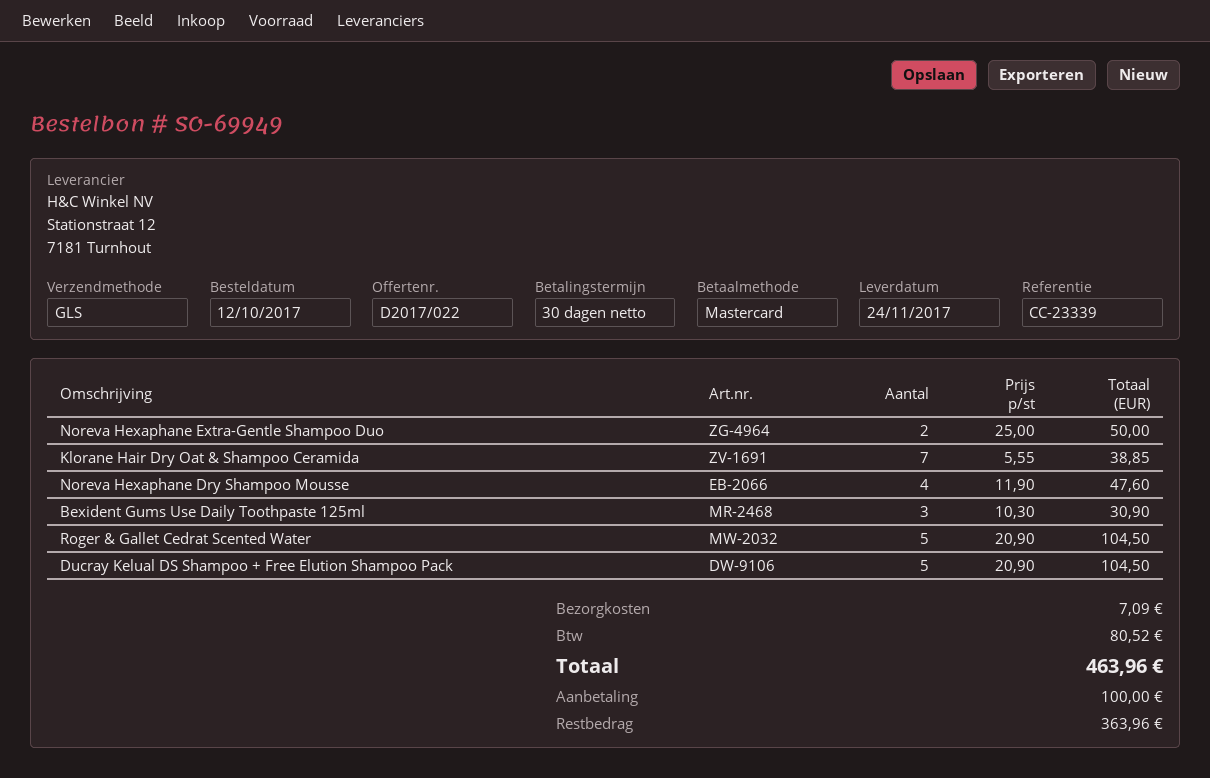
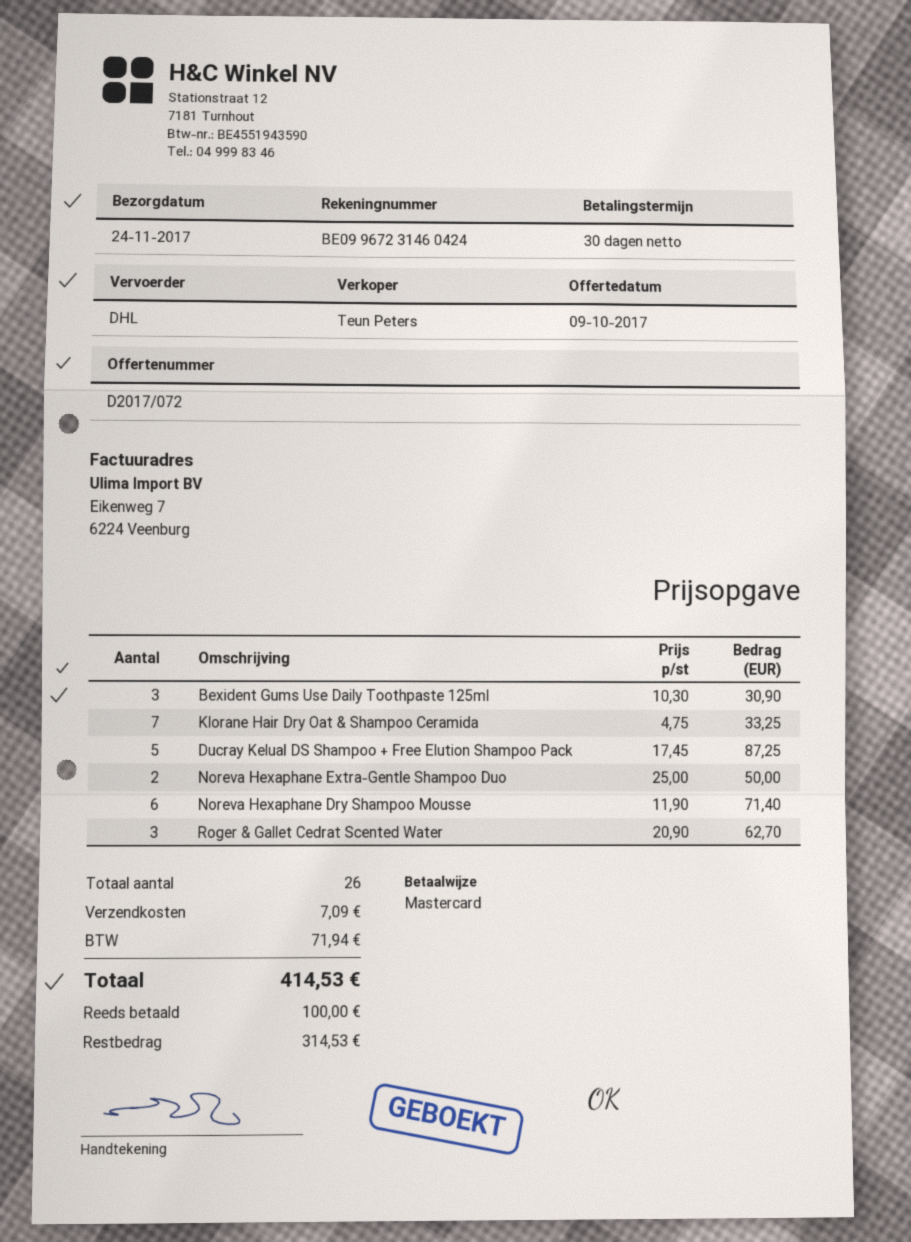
quote number: D2017/022 -> D2017/072
shipping method: GLS -> DHL
Klorane Hair Dry Oat & Shampoo Ceramida: 7 x 5.55 = 38.85 -> 7 x 4.75 = 33.25
Noreva Hexaphane Dry Shampoo Mousse: 4 x 11.90 = 47.60 -> 6 x 11.90 = 71.40
Roger & Gallet Cedrat Scented Water: 5 x 20.90 = 104.50 -> 3 x 20.90 = 62.70
Ducray Kelual DS Shampoo + Free Elution Shampoo Pack: 5 x 20.90 = 104.50 -> 5 x 17.45 = 87.25
tax: 80.52 -> 71.94
total: 463.96 -> 414.53
balance: 363.96 -> 314.53

